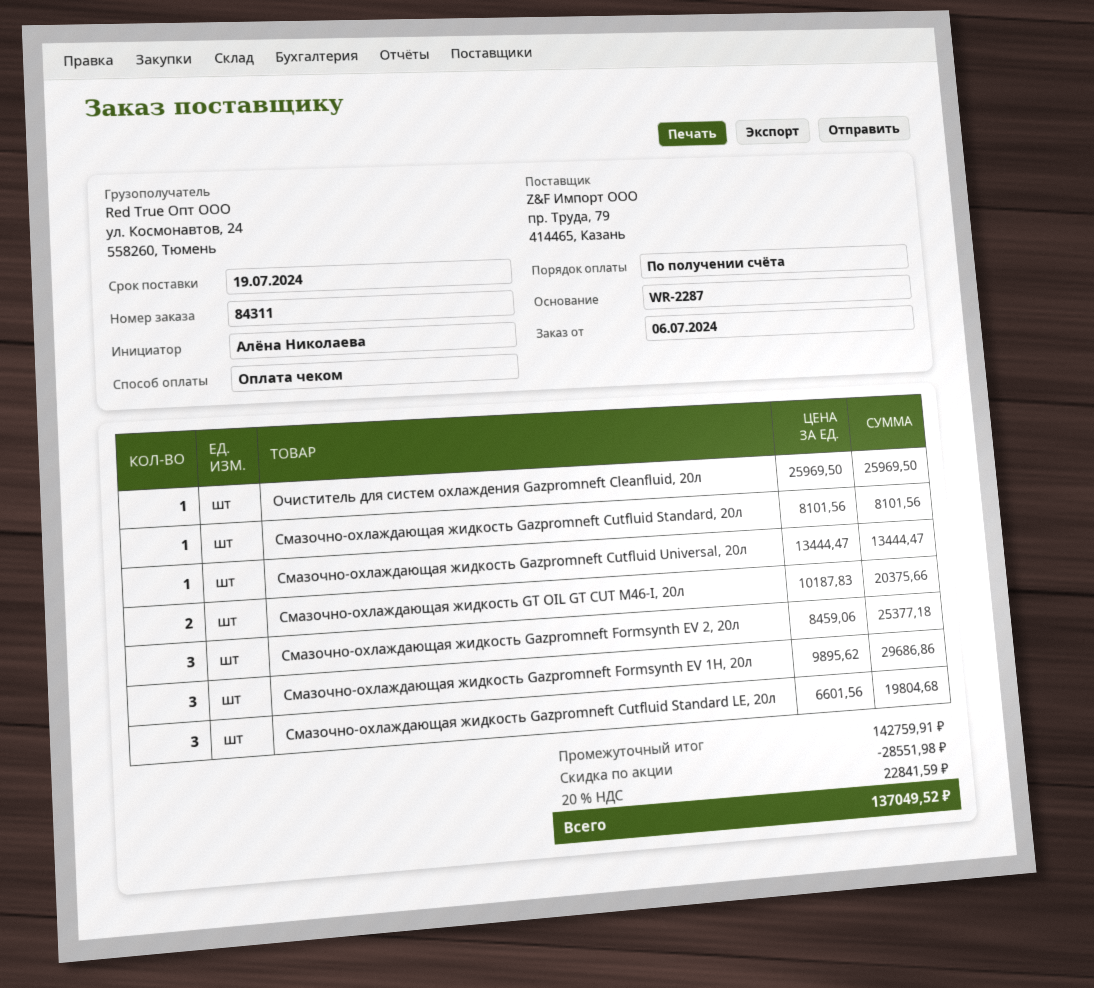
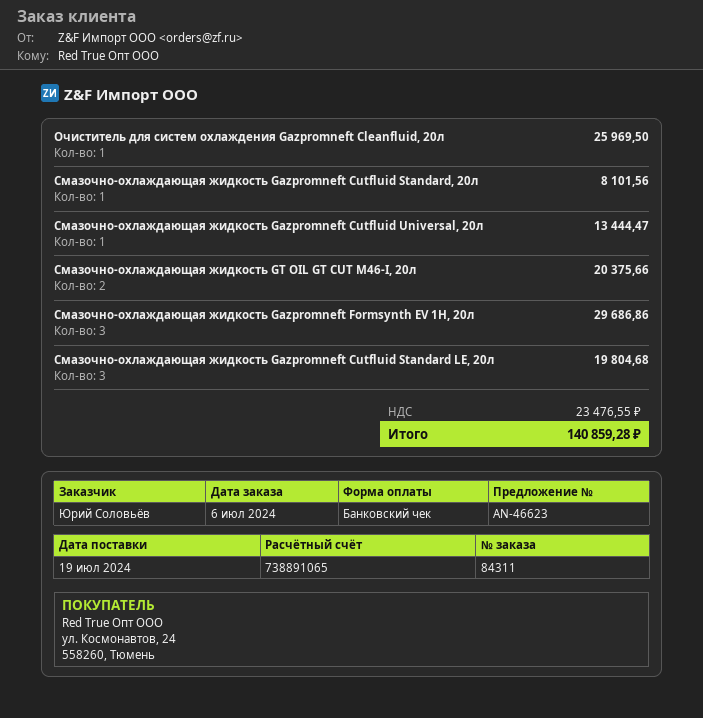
ordered by: Алёна Николаева -> Юрий Соловьёв
Смазочно-охлаждающая жидкость Gazpromneft Formsynth EV 2, 20л: 3 for 25377.18 -> none
discount: 28551.98 -> none
tax: 22841.59 -> 23476.55
total: 137049.52 -> 140859.28

